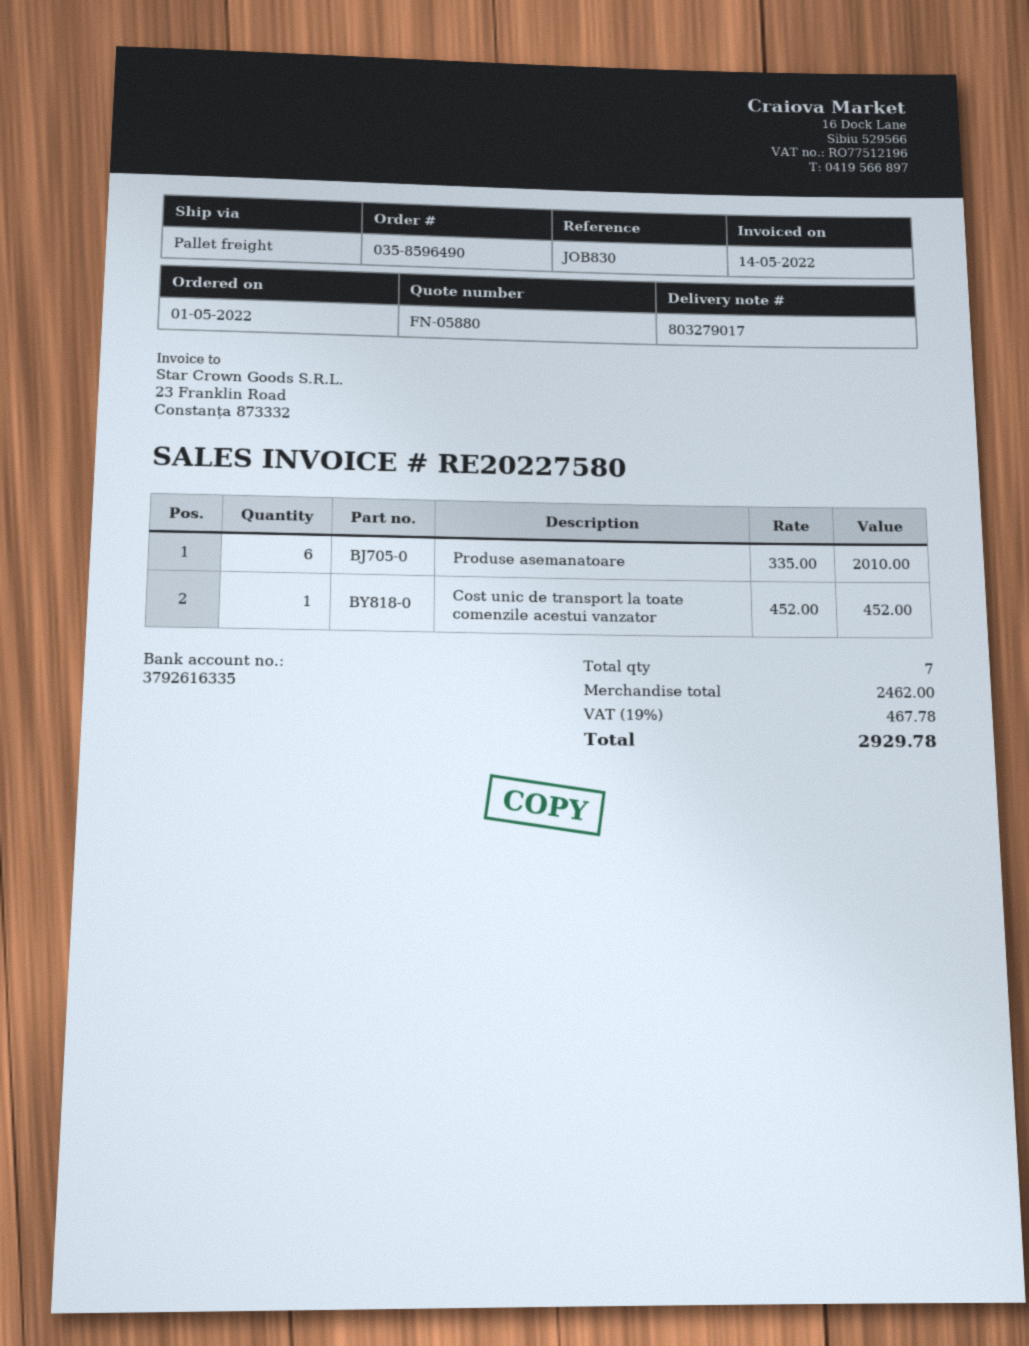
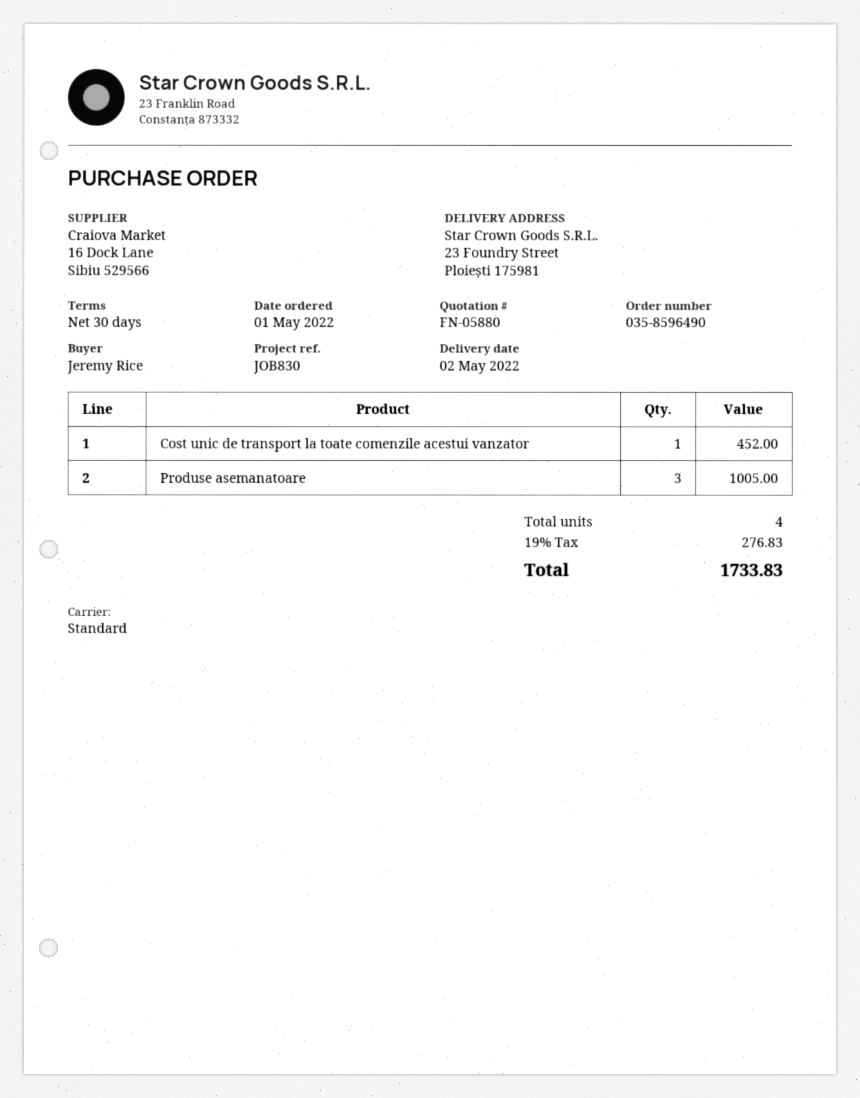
shipping method: pallet freight -> standard
Produse asemanatoare: 6 for 2010.00 -> 3 for 1005.00
total quantity: 7 -> 4
tax: 19% = 467.78 -> 19% = 276.83
total: 2929.78 -> 1733.83

